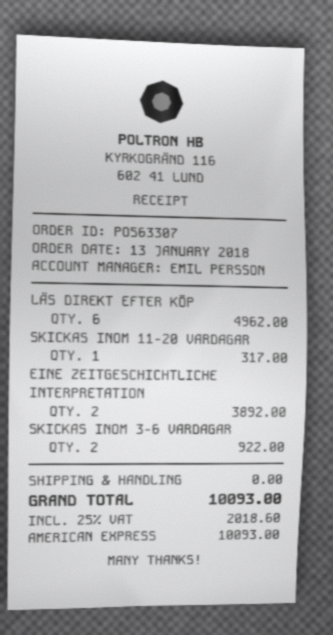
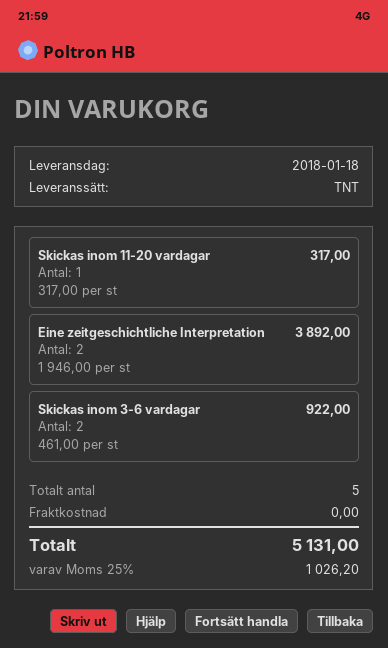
LÄS DIREKT EFTER KÖP: 6 for 4962.00 -> none
tax: 25% = 2018.60 -> 25% = 1026.20
total: 10093.00 -> 5131.00

